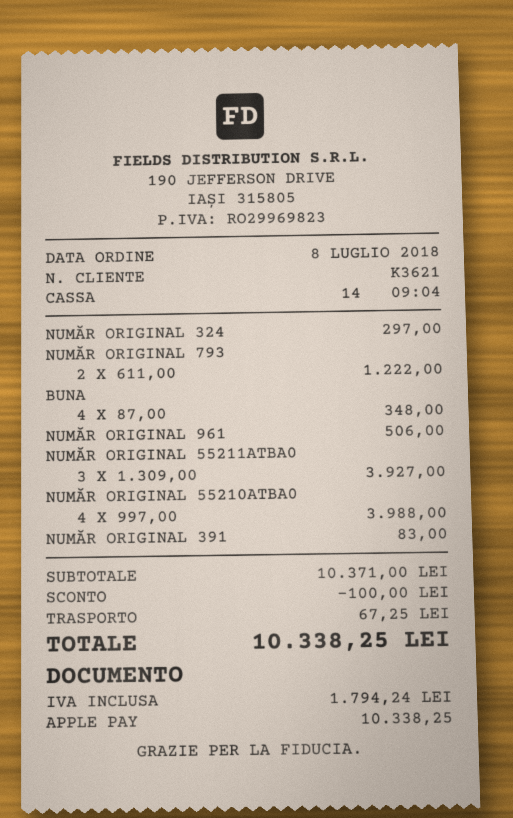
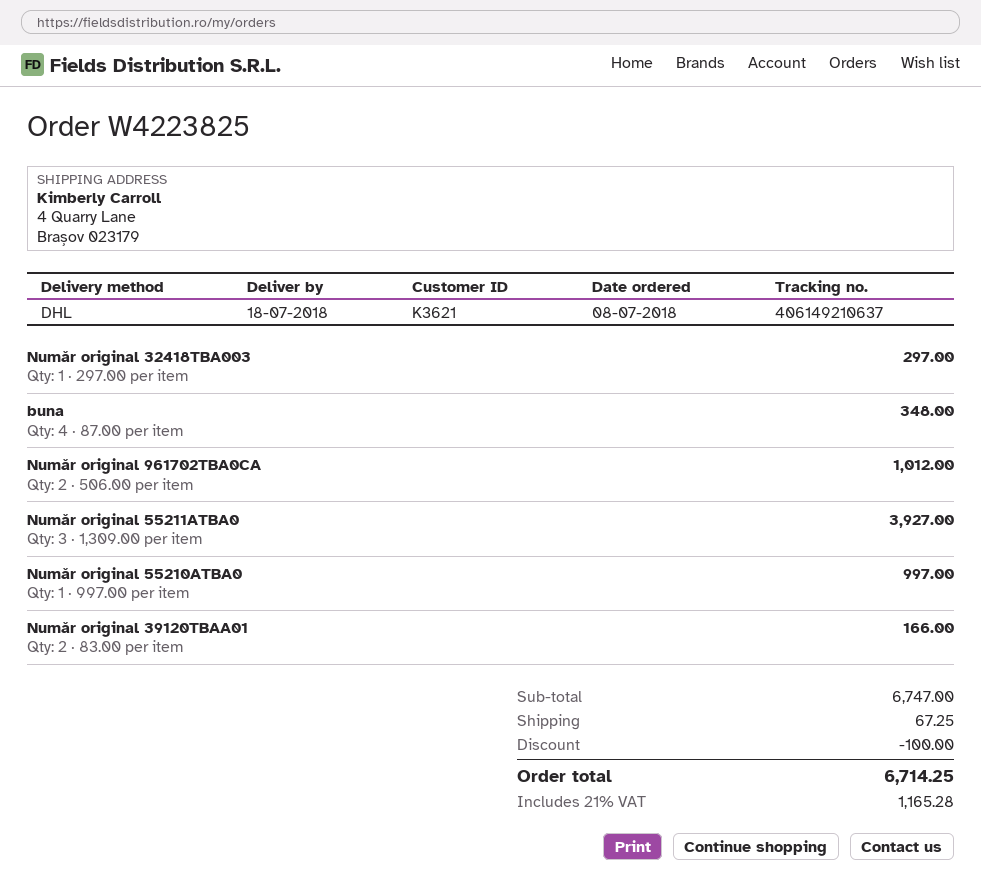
NUMĂR ORIGINAL 793: 2 x 611.00 = 1222.00 -> none
NUMĂR ORIGINAL 961: 1 x 506.00 = 506.00 -> 2 x 506.00 = 1012.00
NUMĂR ORIGINAL 55210ATBA0: 4 x 997.00 = 3988.00 -> 1 x 997.00 = 997.00
NUMĂR ORIGINAL 391: 1 x 83.00 = 83.00 -> 2 x 83.00 = 166.00
subtotal: 10371.00 -> 6747.00
tax: 1794.24 -> 1165.28
total: 10338.25 -> 6714.25

